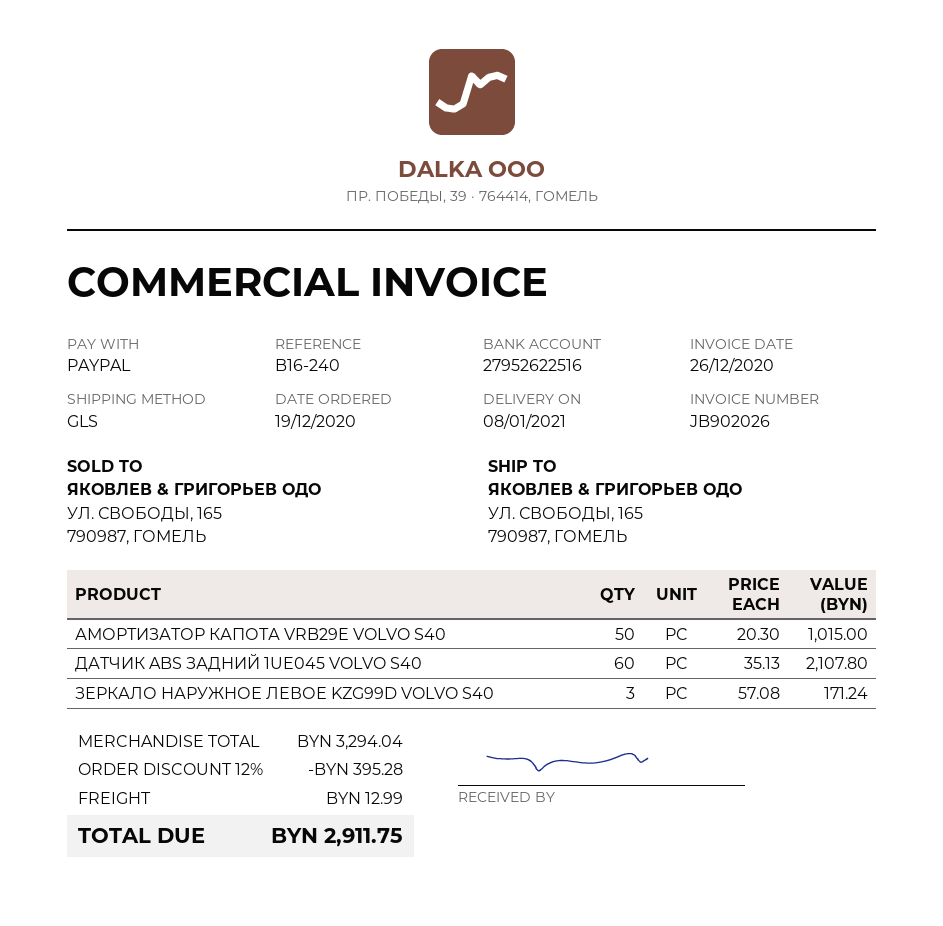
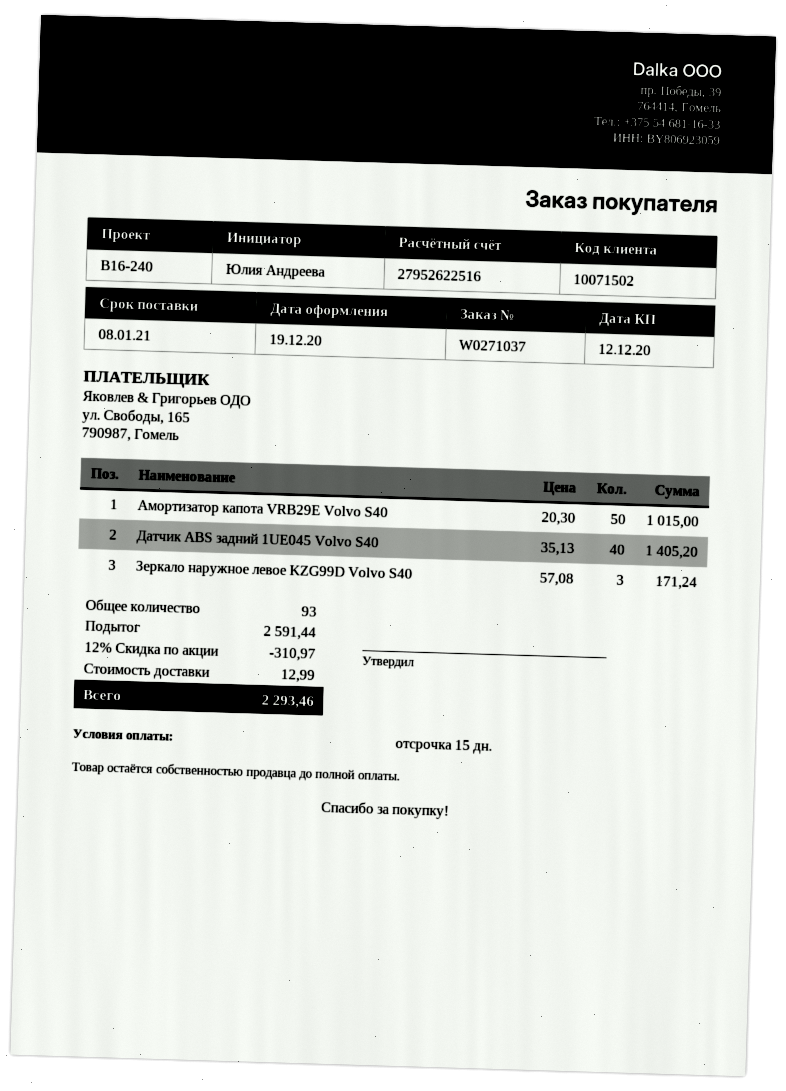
ДАТЧИК ABS ЗАДНИЙ 1UE045 VOLVO S40: 60 x 35.13 = 2107.80 -> 40 x 35.13 = 1405.20
subtotal: 3294.04 -> 2591.44
discount: 12% = 395.28 -> 12% = 310.97
total: 2911.75 -> 2293.46

